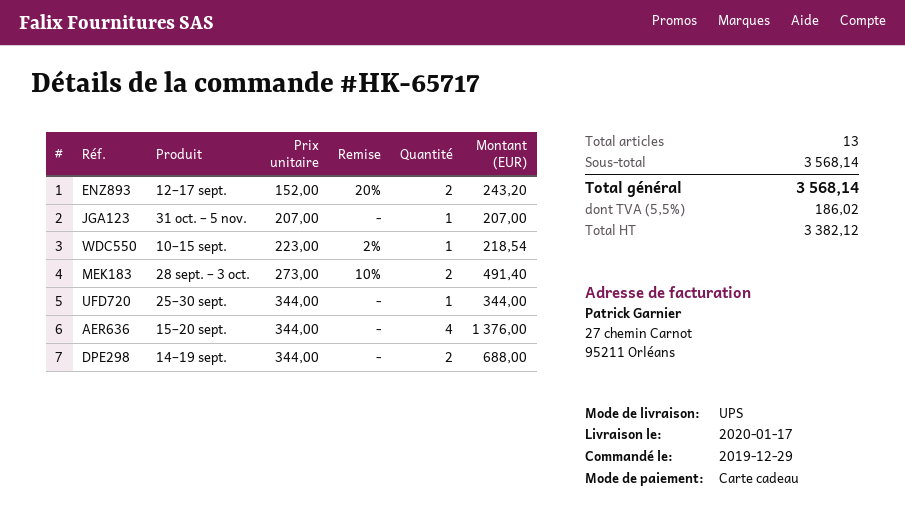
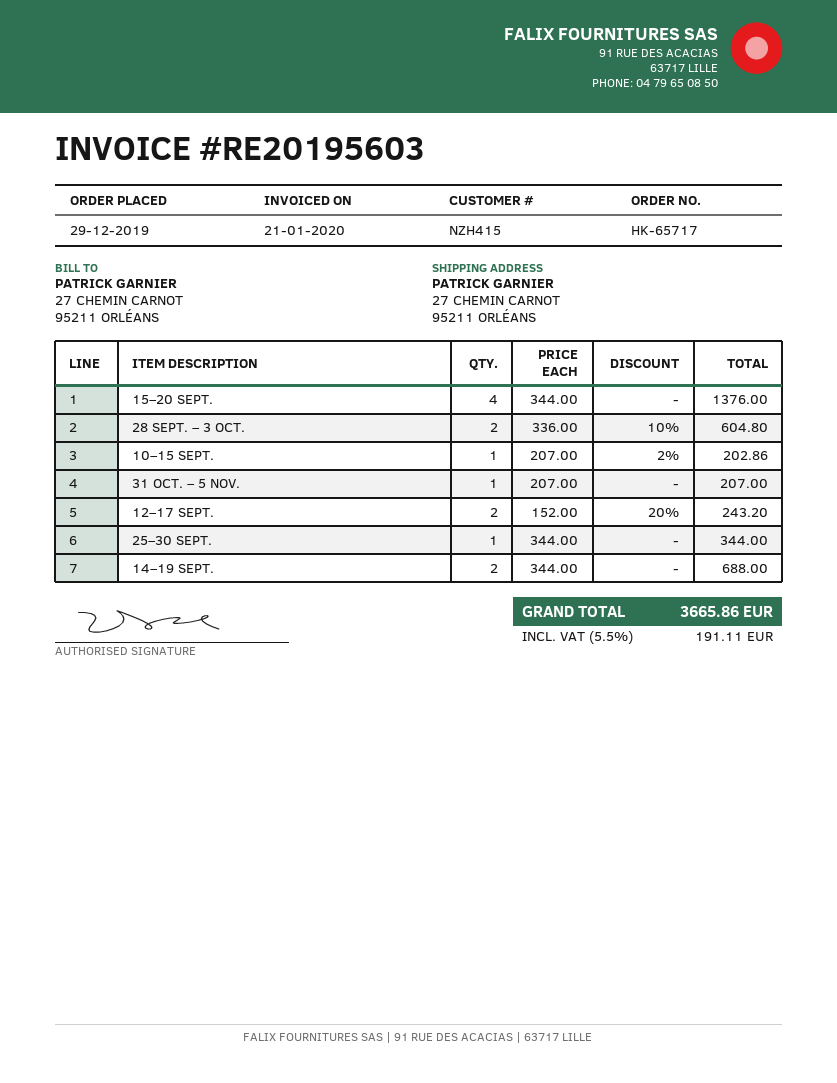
10–15 sept.: 1 x 223.00 - 2% = 218.54 -> 1 x 207.00 - 2% = 202.86
28 sept. – 3 oct.: 2 x 273.00 - 10% = 491.40 -> 2 x 336.00 - 10% = 604.80
tax: 5.5% = 186.02 -> 5.5% = 191.11
total: 3568.14 -> 3665.86

